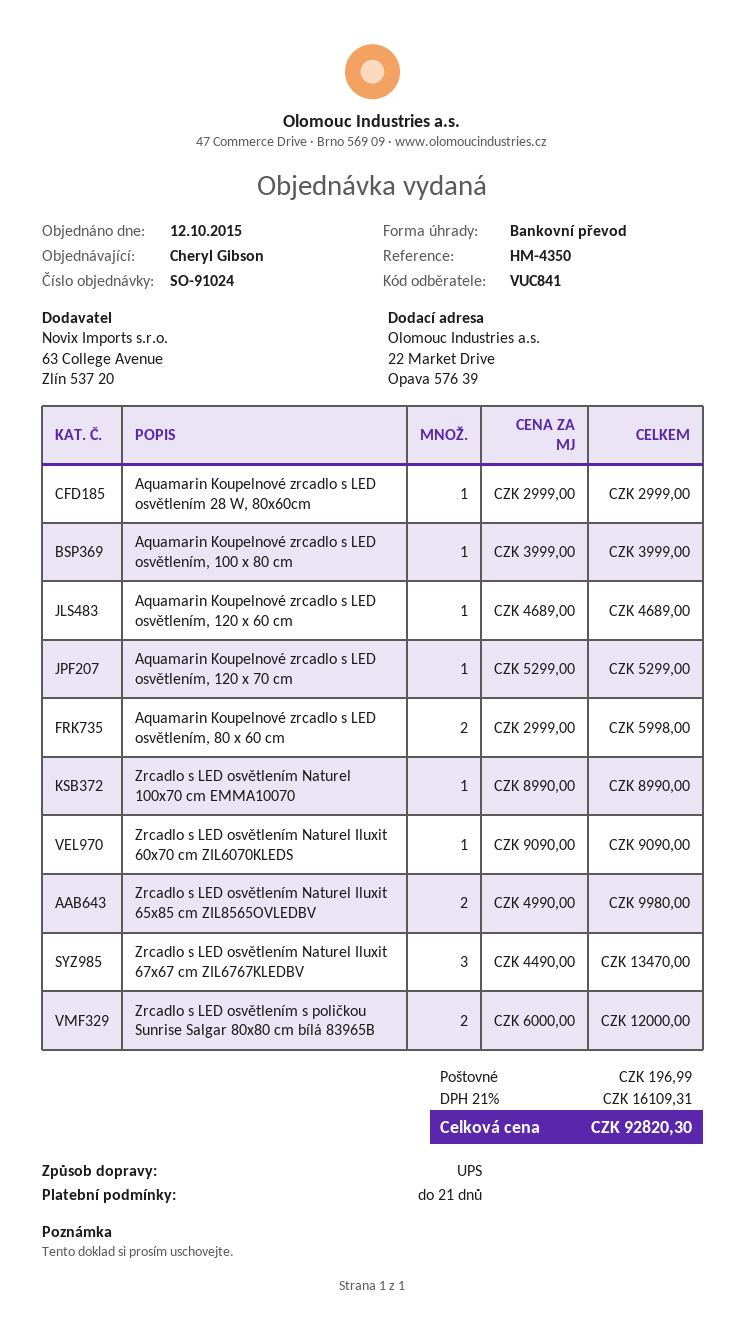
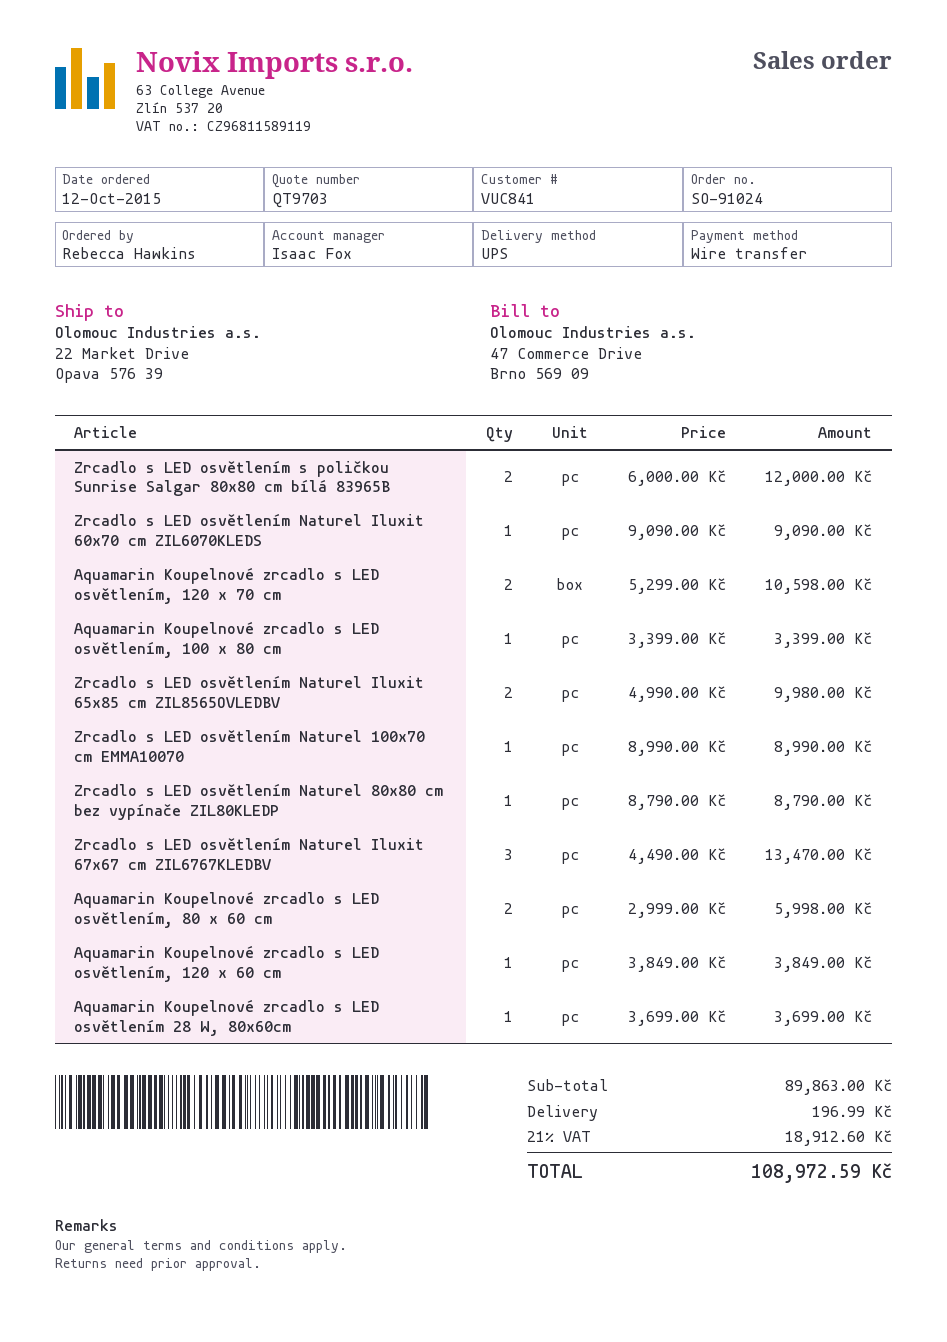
ordered by: Cheryl Gibson -> Rebecca Hawkins
Aquamarin Koupelnové zrcadlo s LED osvětlením 28 W, 80x60cm: 1 x 2999.00 = 2999.00 -> 1 x 3699.00 = 3699.00
Aquamarin Koupelnové zrcadlo s LED osvětlením, 100 x 80 cm: 1 x 3999.00 = 3999.00 -> 1 x 3399.00 = 3399.00
Aquamarin Koupelnové zrcadlo s LED osvětlením, 120 x 60 cm: 1 x 4689.00 = 4689.00 -> 1 x 3849.00 = 3849.00
Aquamarin Koupelnové zrcadlo s LED osvětlením, 120 x 70 cm: 1 x 5299.00 = 5299.00 -> 2 x 5299.00 = 10598.00
Zrcadlo s LED osvětlením Naturel 80x80 cm bez vypínače ZIL80KLEDP: none -> 1 x 8790.00 = 8790.00
tax: 21% = 16109.31 -> 21% = 18912.60
total: 92820.30 -> 108972.59

